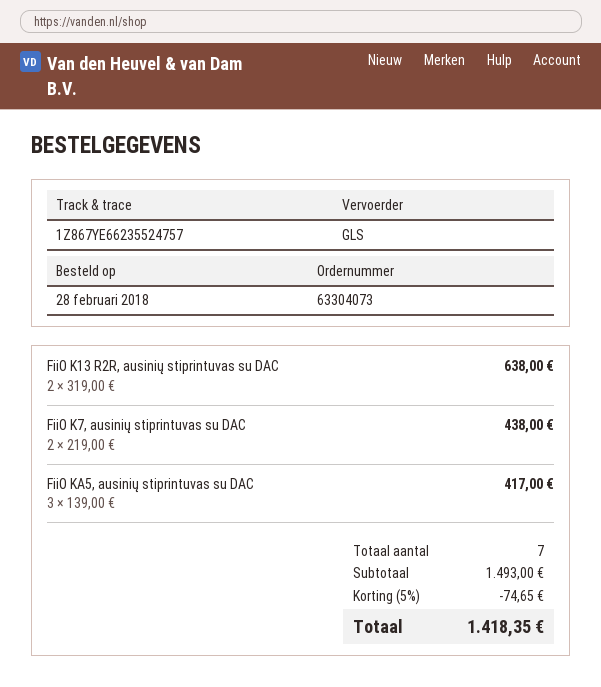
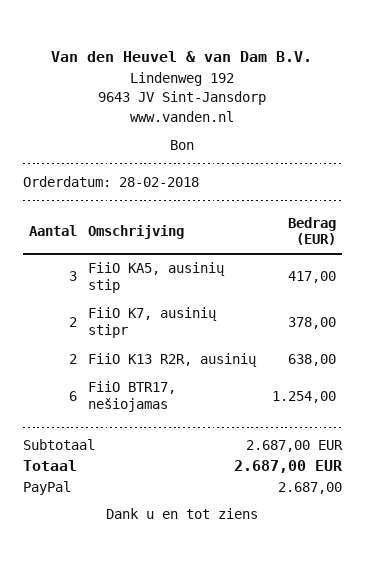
FiiO K7, ausinių stiprintuvas su DAC: 2 for 438.00 -> 2 for 378.00
FiiO BTR17, nešiojamas: none -> 6 for 1254.00
subtotal: 1493.00 -> 2687.00
discount: 5% = 74.65 -> none
total: 1418.35 -> 2687.00

